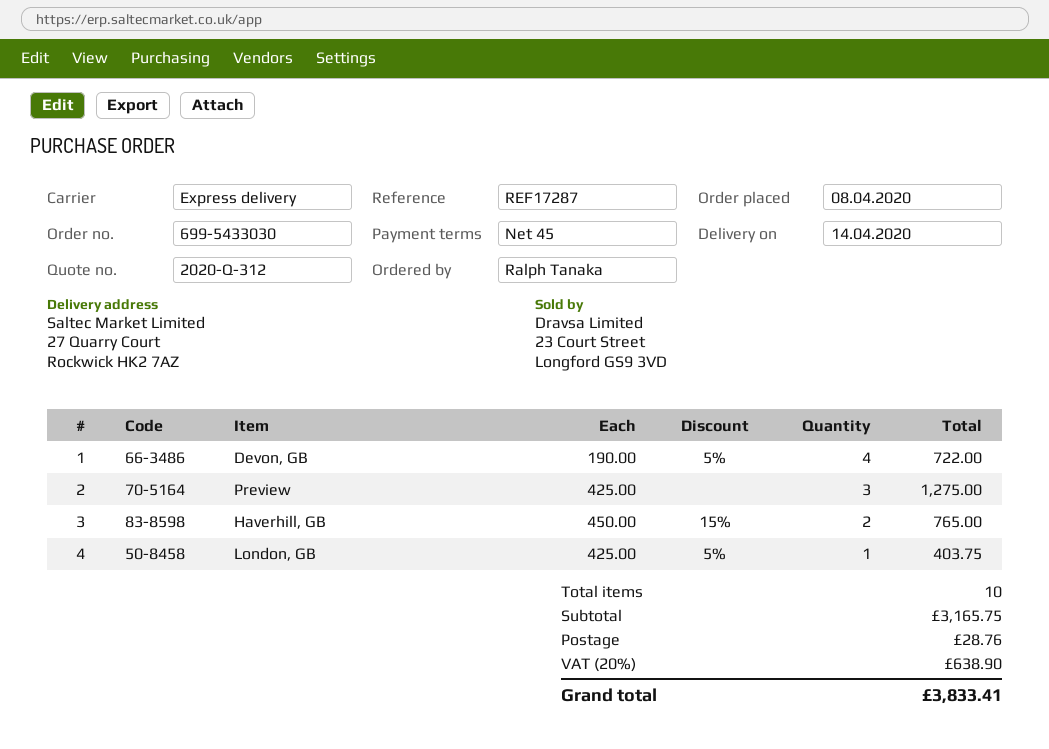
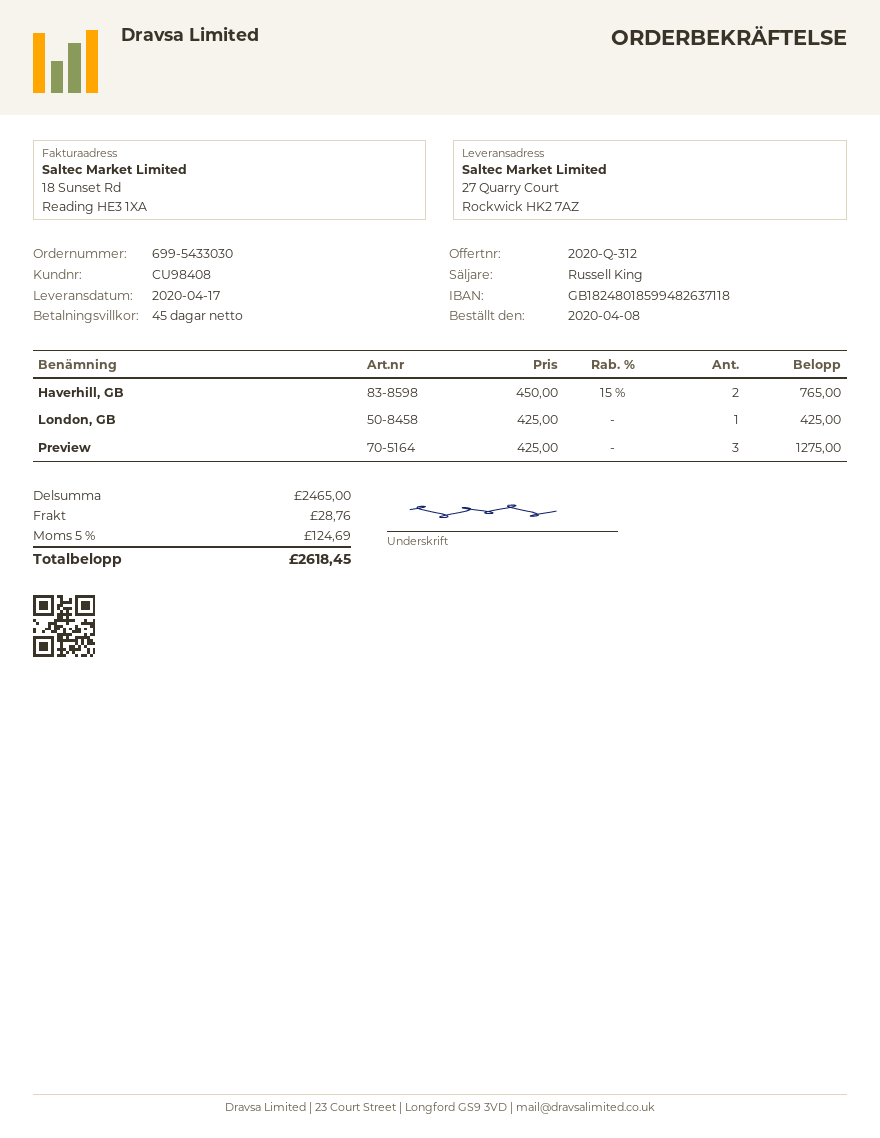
delivery date: 2020-04-14 -> 2020-04-17
Devon, GB: 4 x 190.00 - 5% = 722.00 -> none
London, GB: 1 x 425.00 - 5% = 403.75 -> 1 x 425.00 = 425.00
subtotal: 3165.75 -> 2465.00
tax: 20% = 638.90 -> 5% = 124.69
total: 3833.41 -> 2618.45

